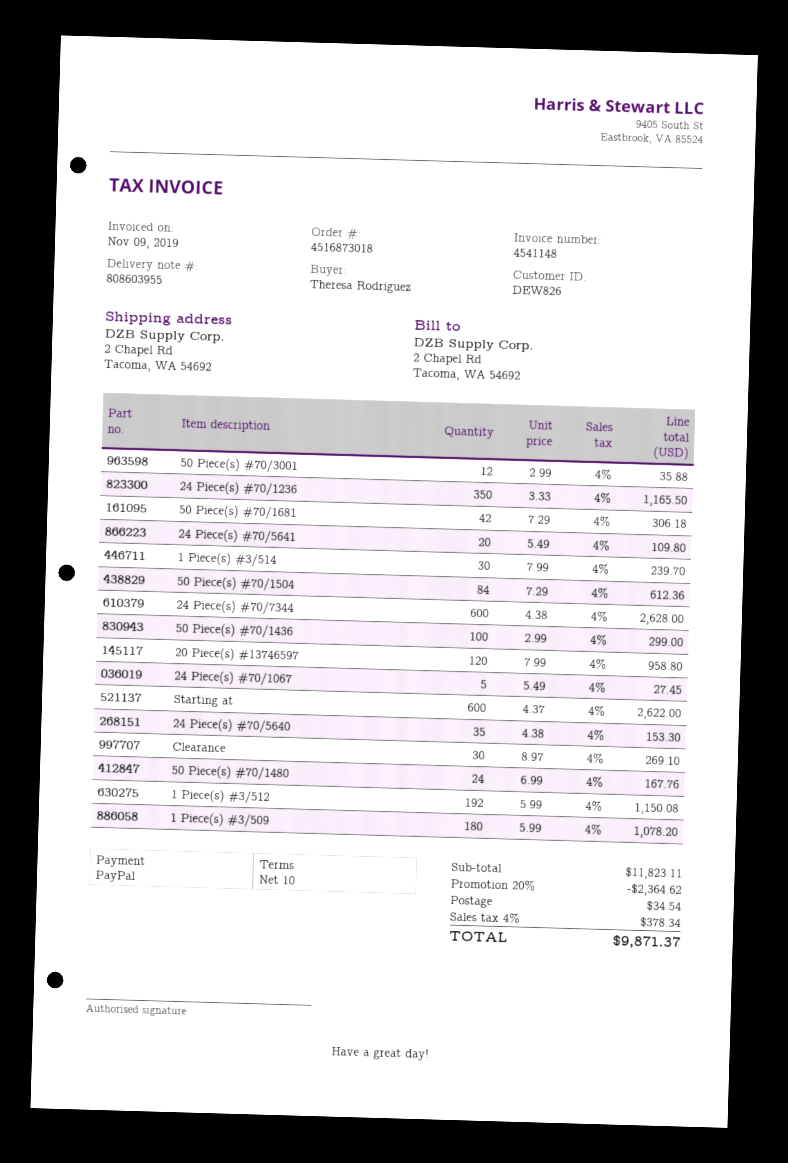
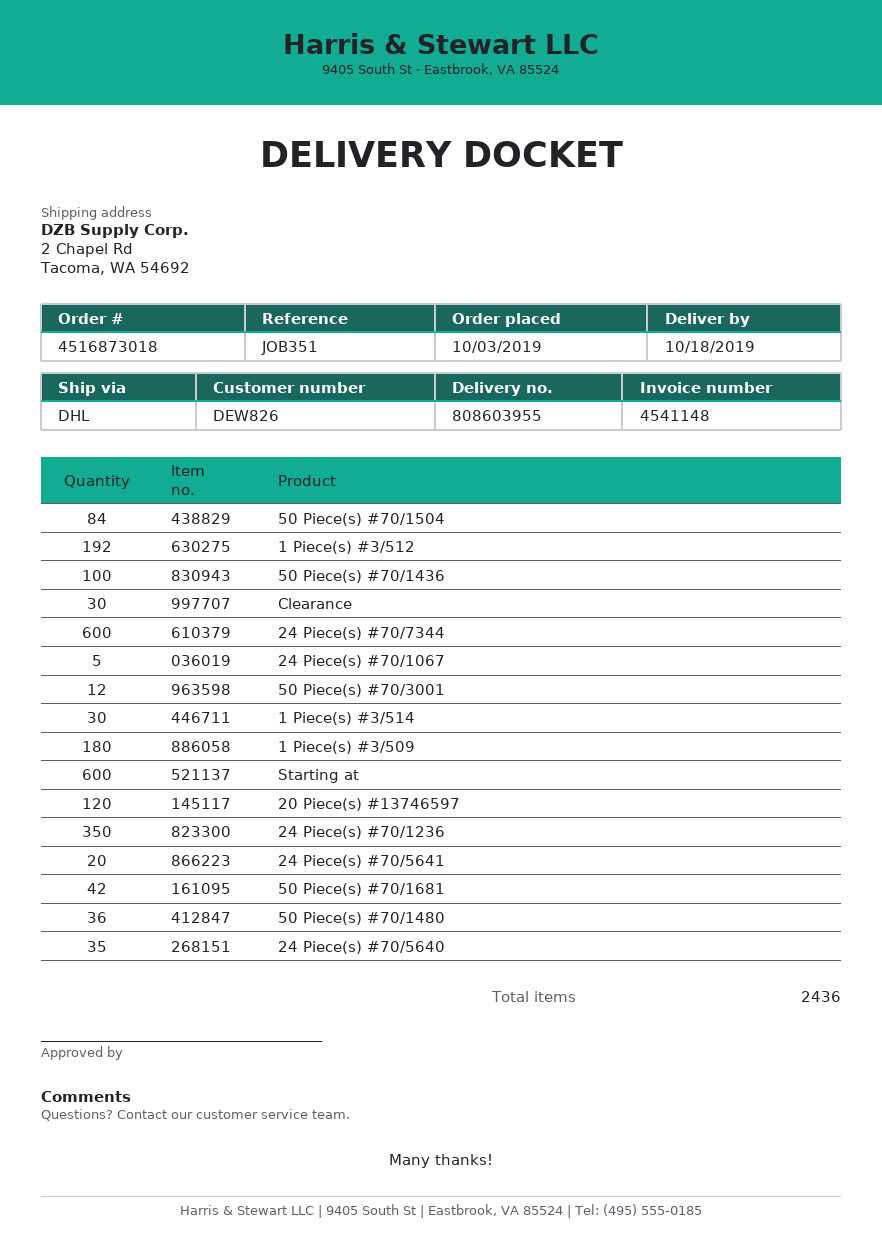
50 Piece(s) #70/1480: 24 -> 36

